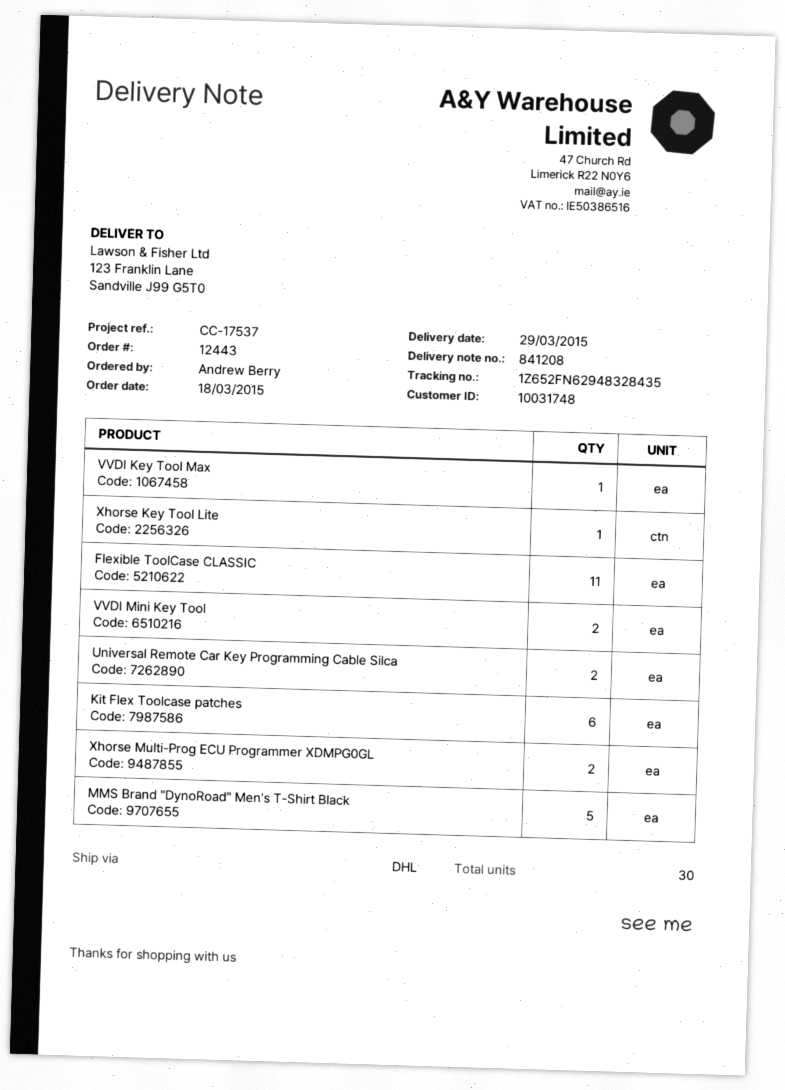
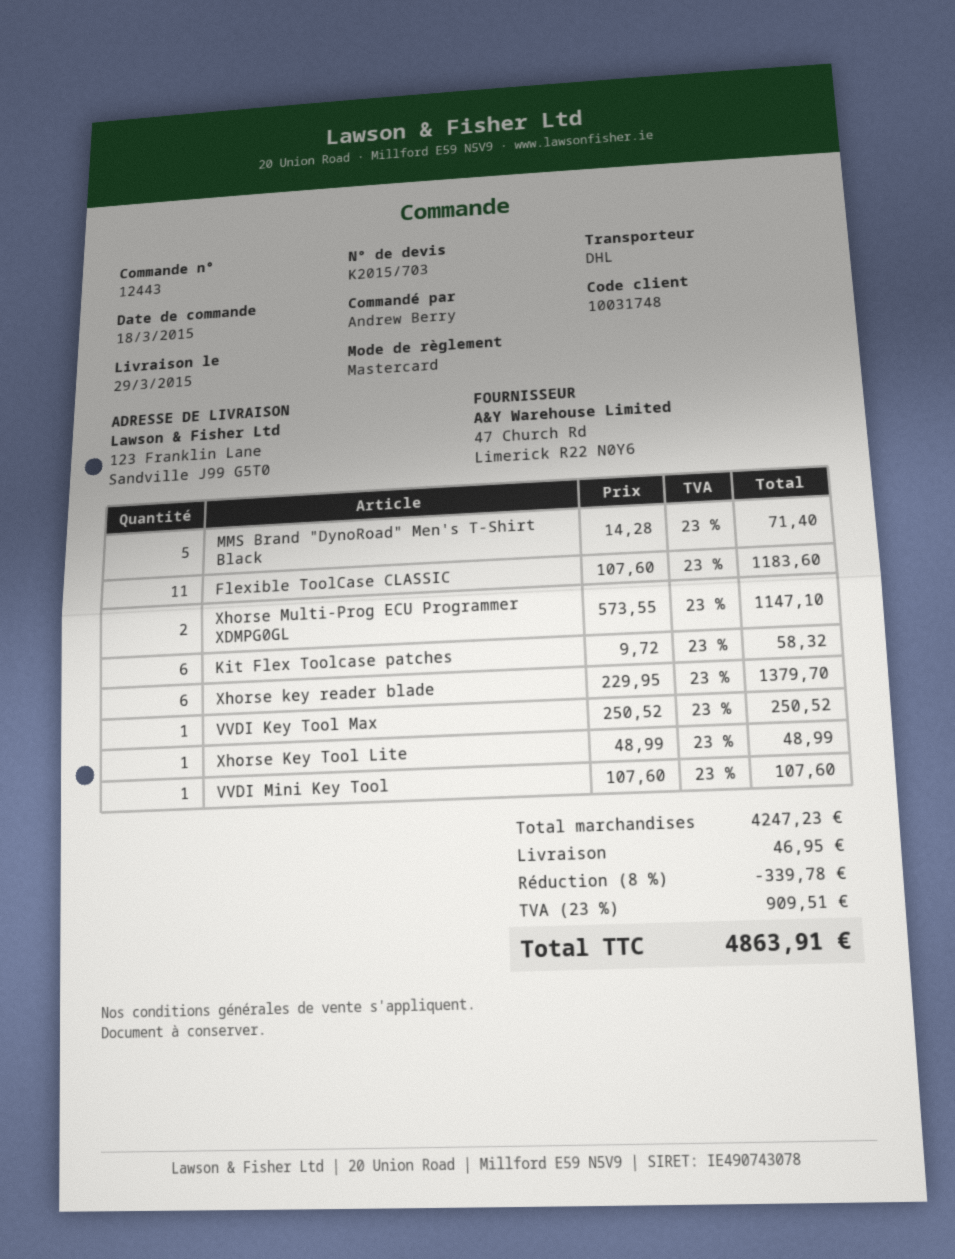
VVDI Mini Key Tool: 2 -> 1
Universal Remote Car Key Programming Cable Silca: 2 -> none
Xhorse key reader blade: none -> 6

